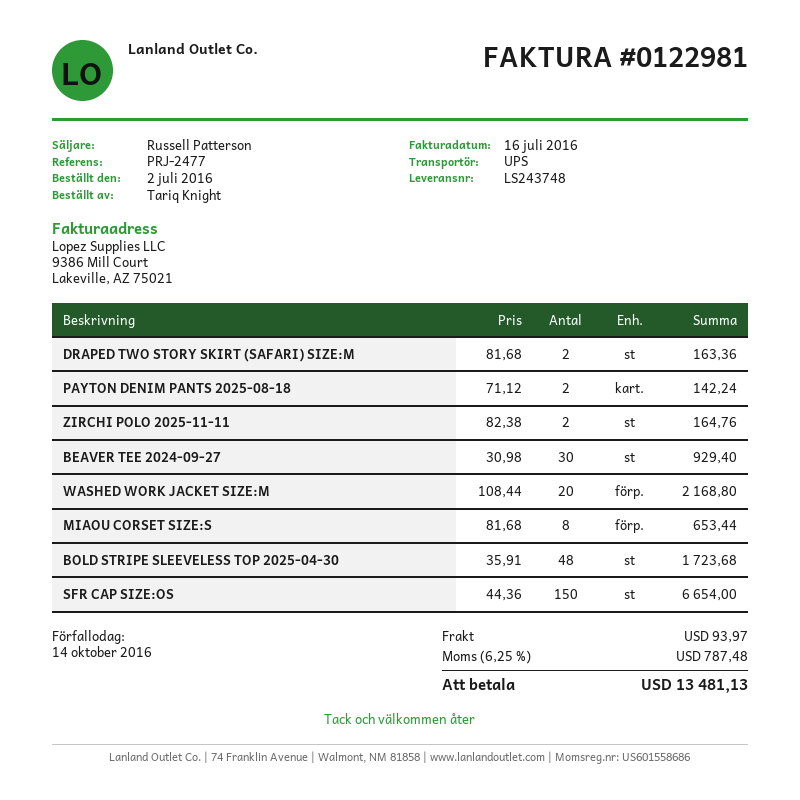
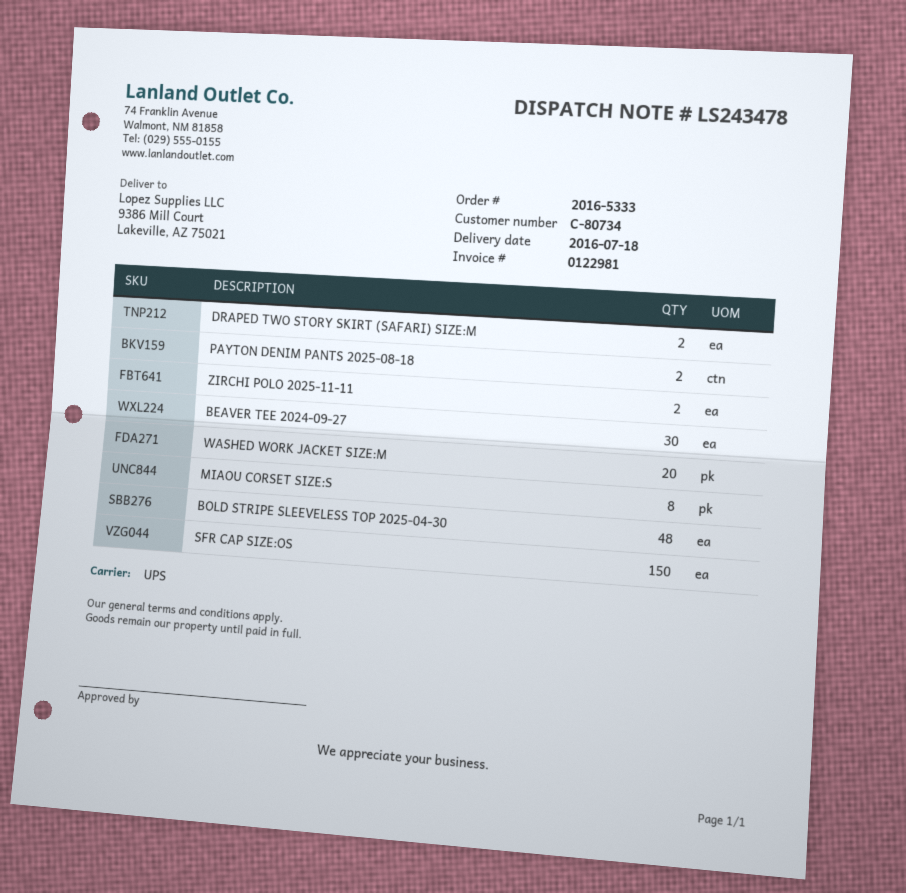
delivery note number: LS243748 -> LS243478

